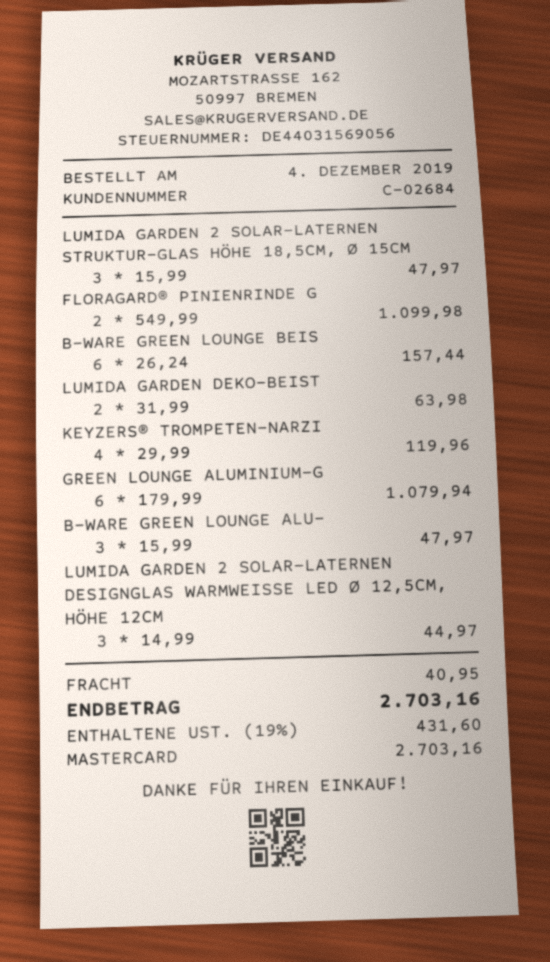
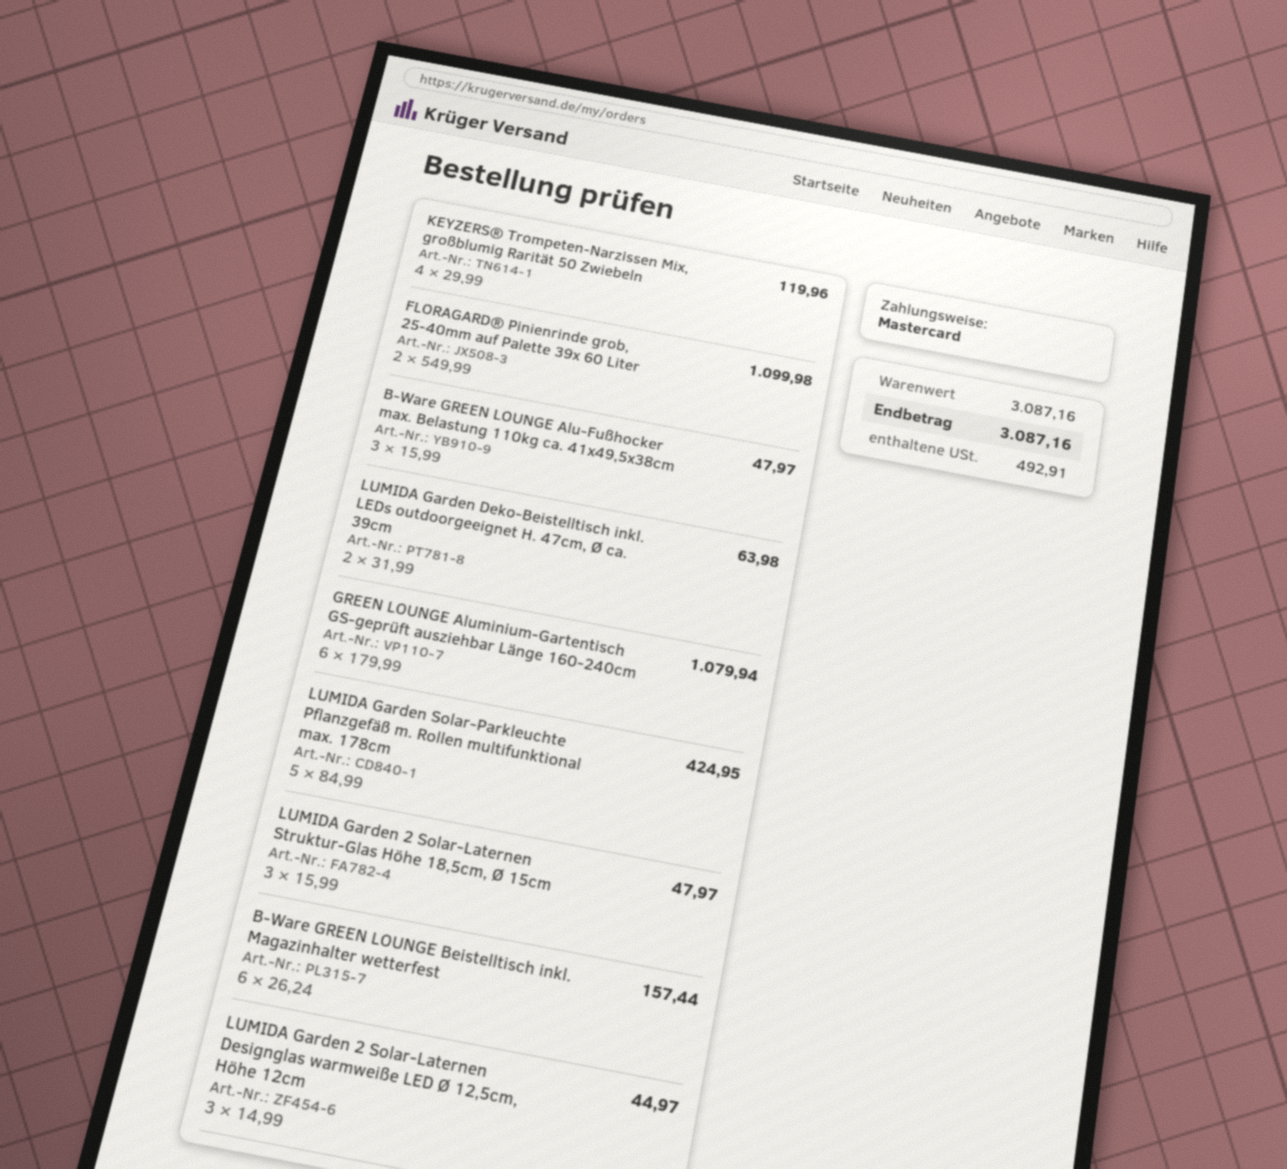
LUMIDA Garden Solar-Parkleuchte Pflanzgefäß m. Rollen multifunktional max. 178cm: none -> 5 x 84.99 = 424.95
shipping: 40.95 -> none
tax: 431.60 -> 492.91
total: 2703.16 -> 3087.16

